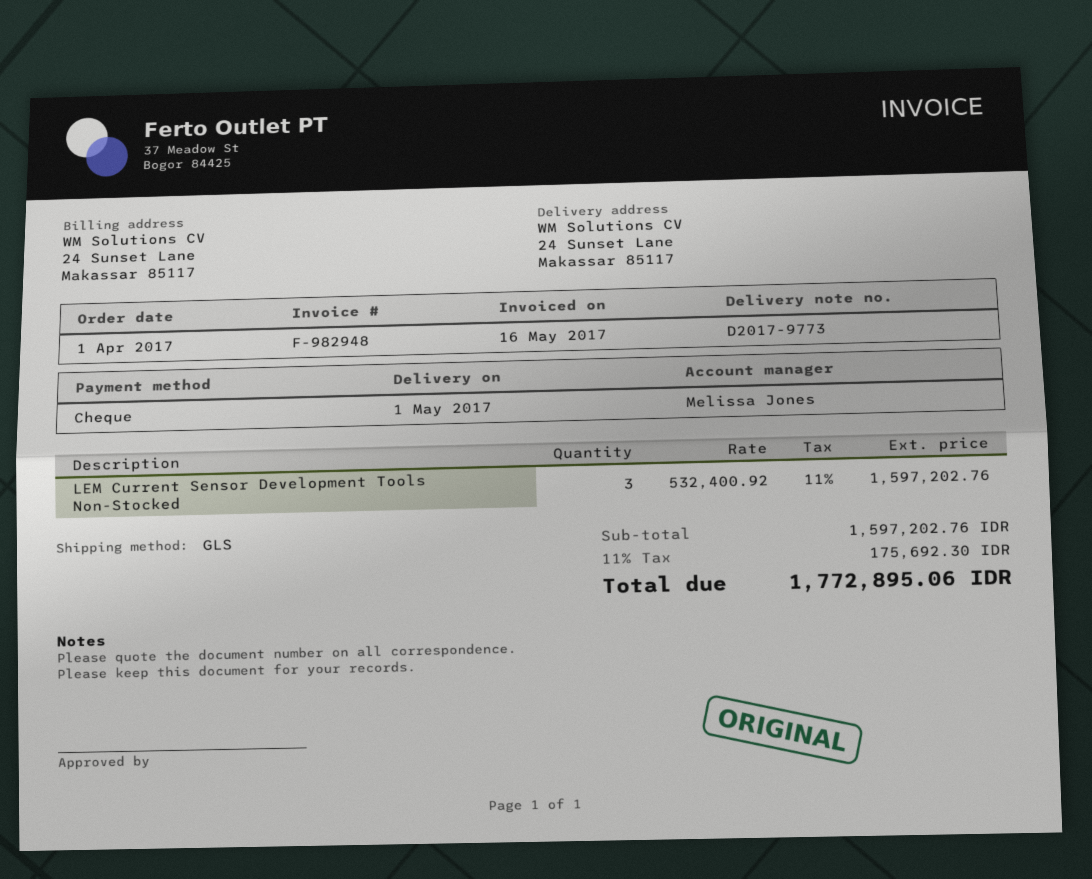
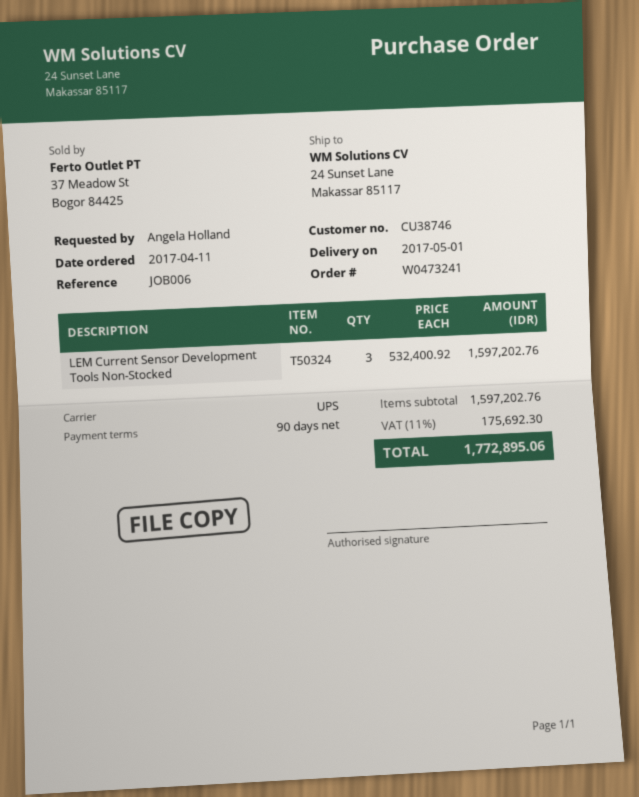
order date: 2017-04-01 -> 2017-04-11
shipping method: GLS -> UPS

